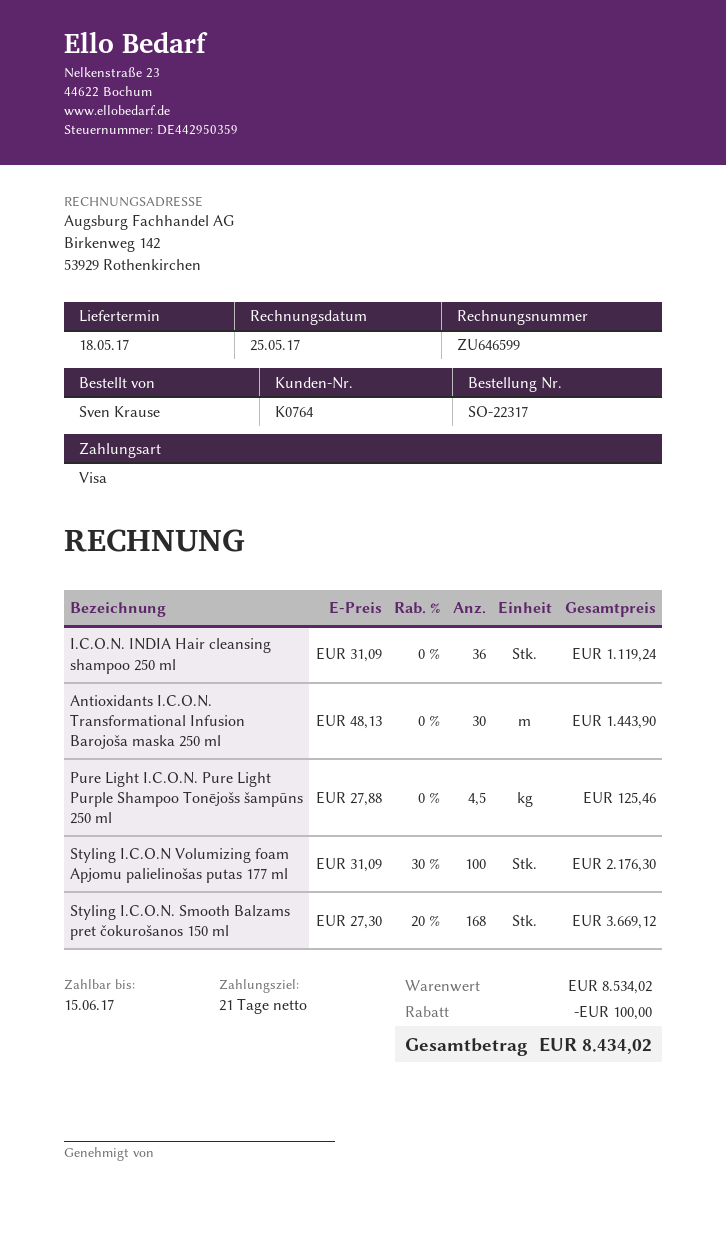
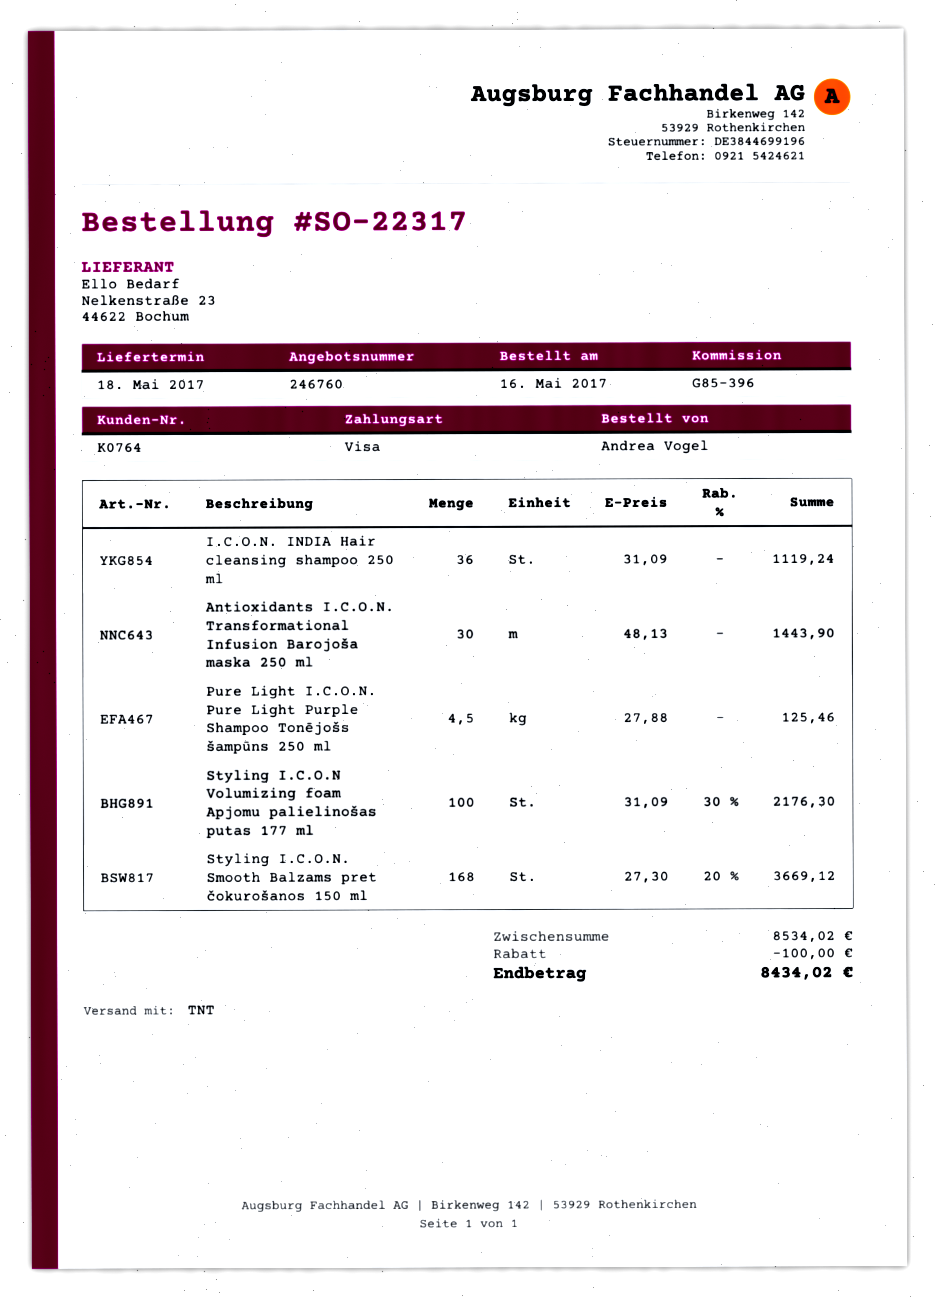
ordered by: Sven Krause -> Andrea Vogel

